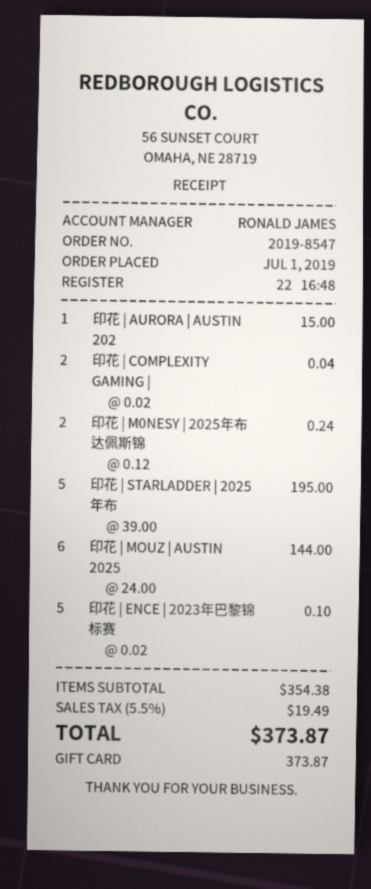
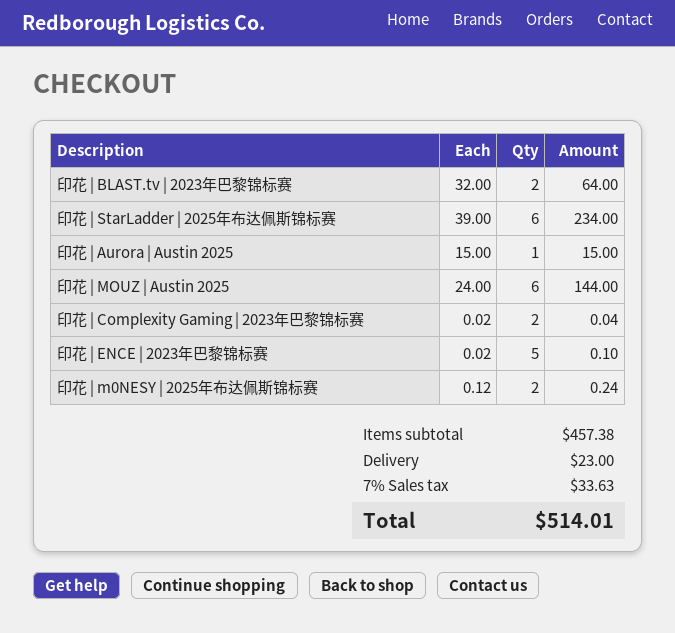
印花 | STARLADDER | 2025年布: 5 x 39.00 = 195.00 -> 6 x 39.00 = 234.00
印花 | BLAST.tv | 2023年巴黎锦标赛: none -> 2 x 32.00 = 64.00
subtotal: 354.38 -> 457.38
shipping: none -> 23.00
tax: 5.5% = 19.49 -> 7% = 33.63
total: 373.87 -> 514.01

